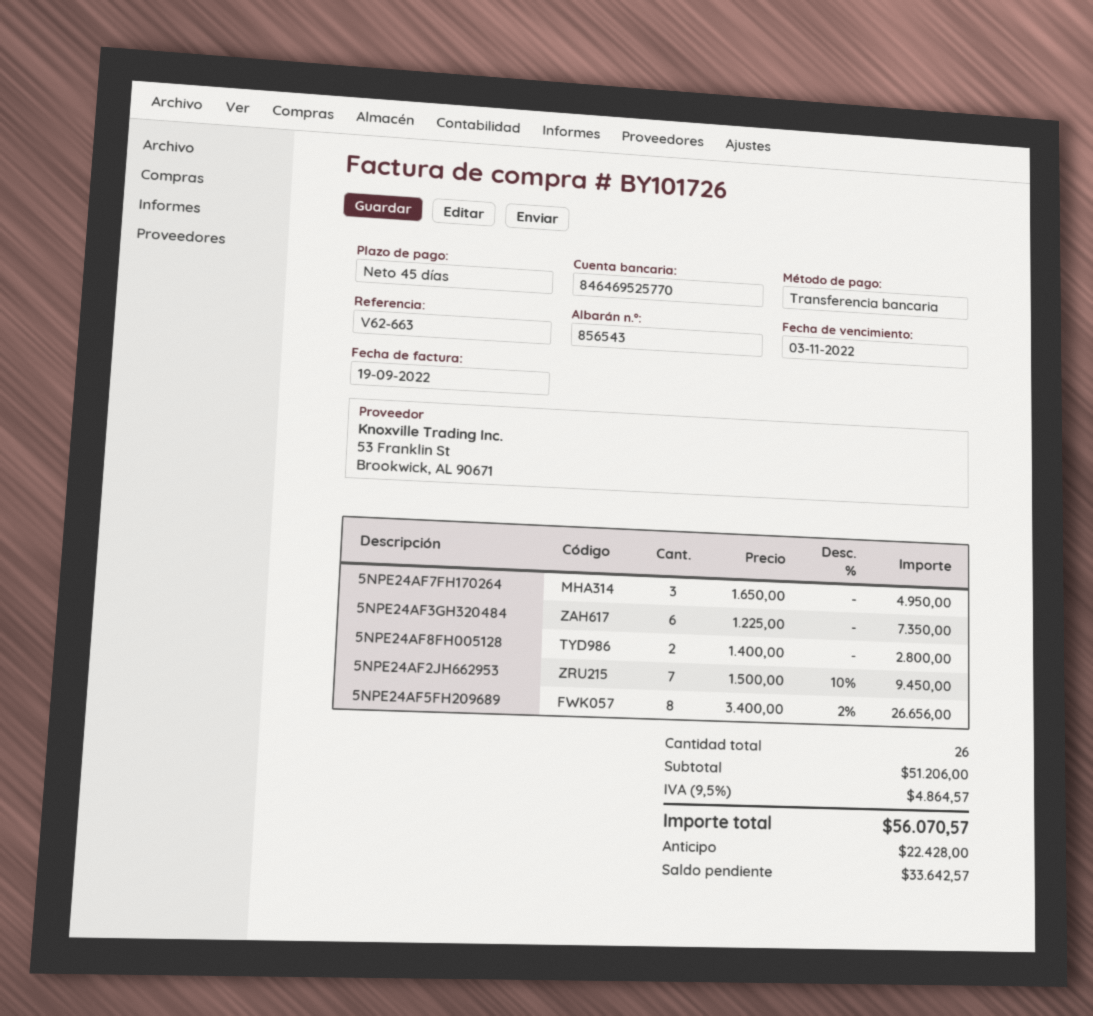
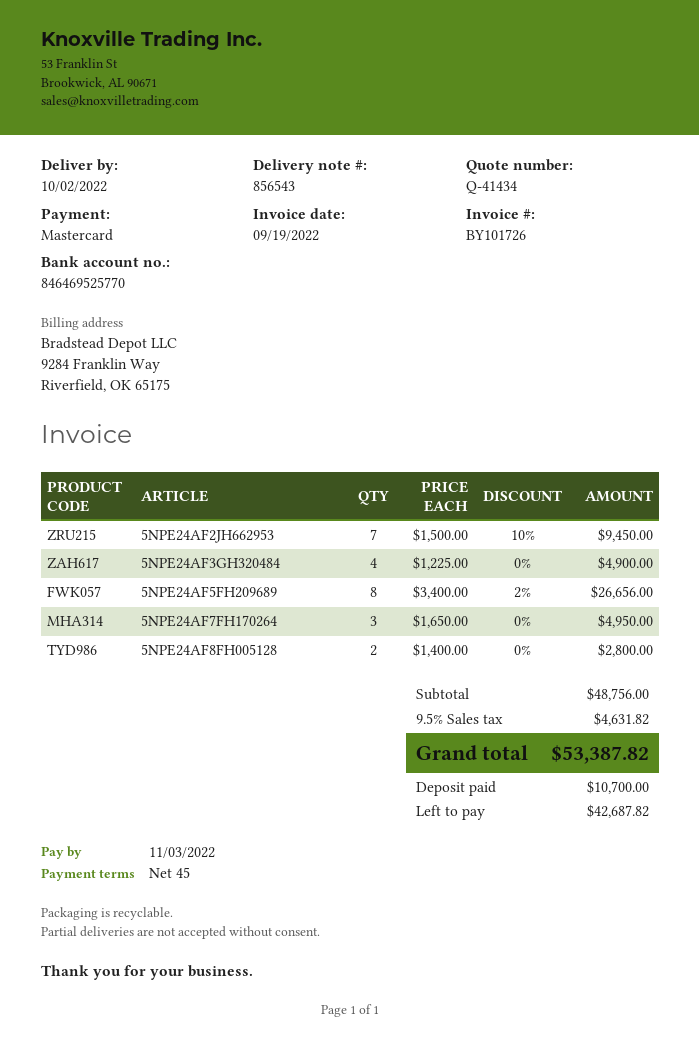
payment method: bank transfer -> Mastercard
5NPE24AF3GH320484: 6 x 1225.00 = 7350.00 -> 4 x 1225.00 = 4900.00
subtotal: 51206.00 -> 48756.00
tax: 9.5% = 4864.57 -> 9.5% = 4631.82
total: 56070.57 -> 53387.82
deposit: 22428.00 -> 10700.00
balance: 33642.57 -> 42687.82

